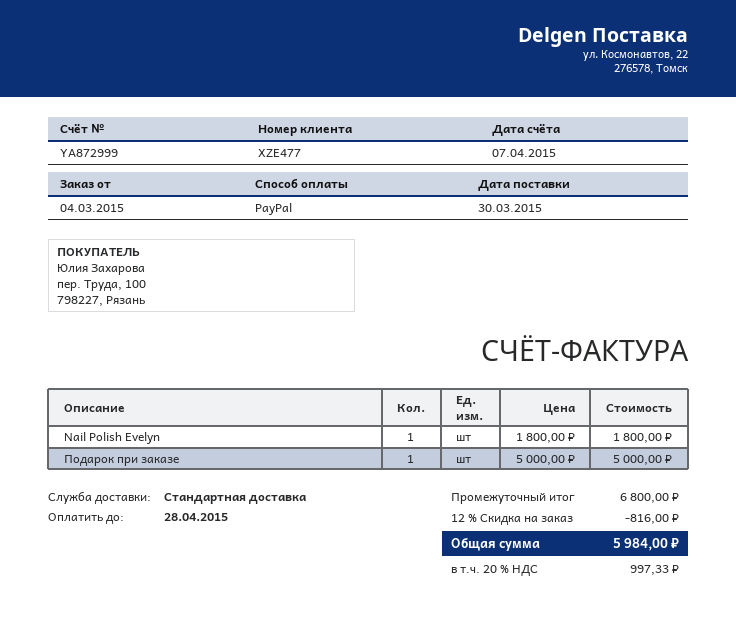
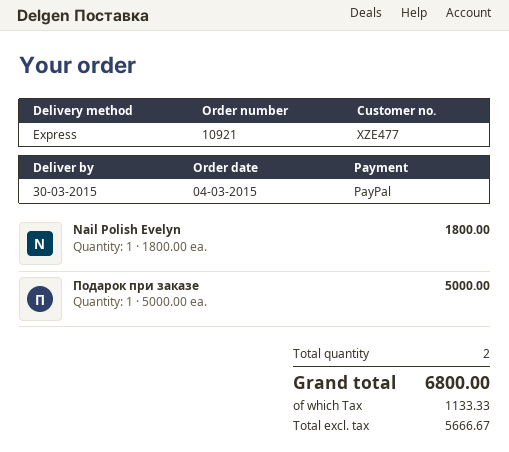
shipping method: standard -> express
discount: 12% = 816.00 -> none
tax: 997.33 -> 1133.33
total: 5984.00 -> 6800.00

